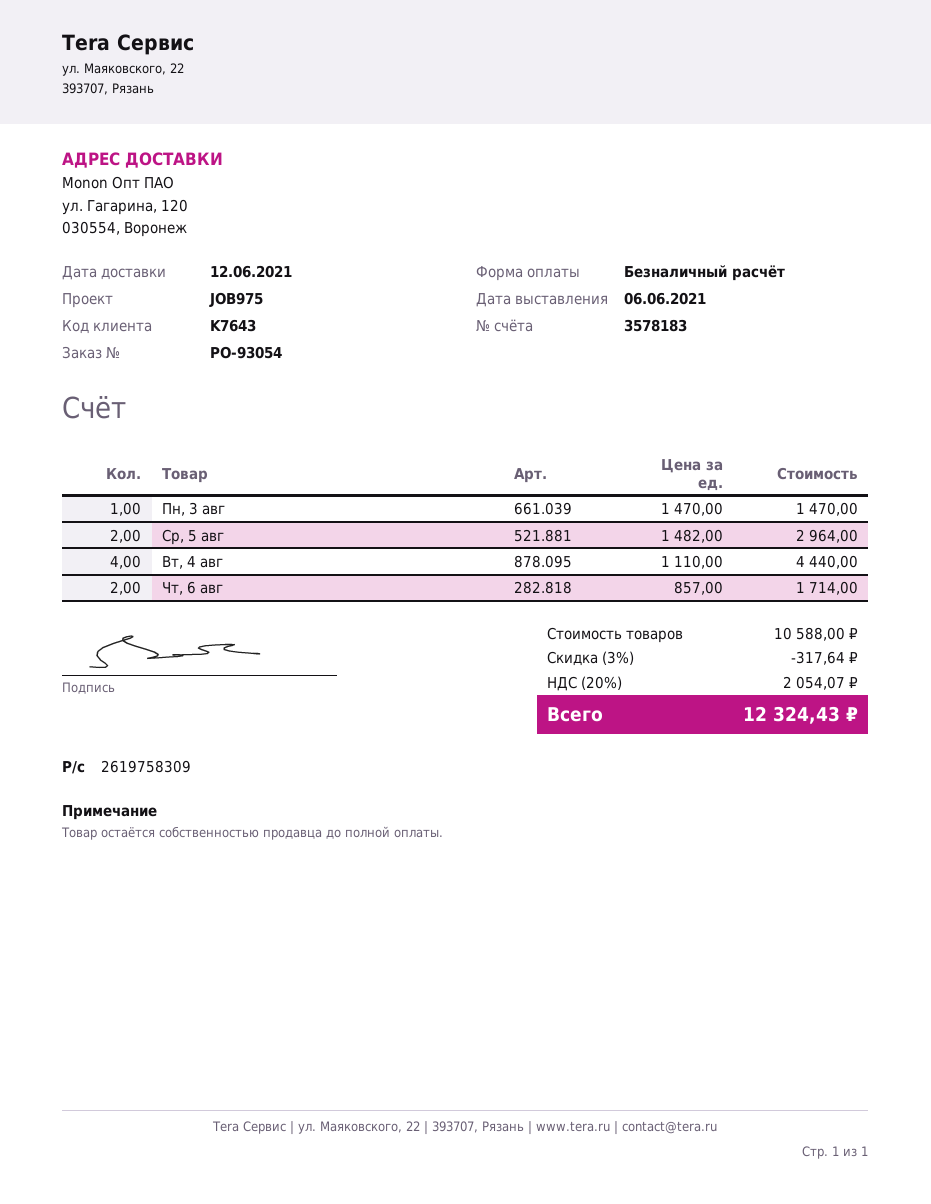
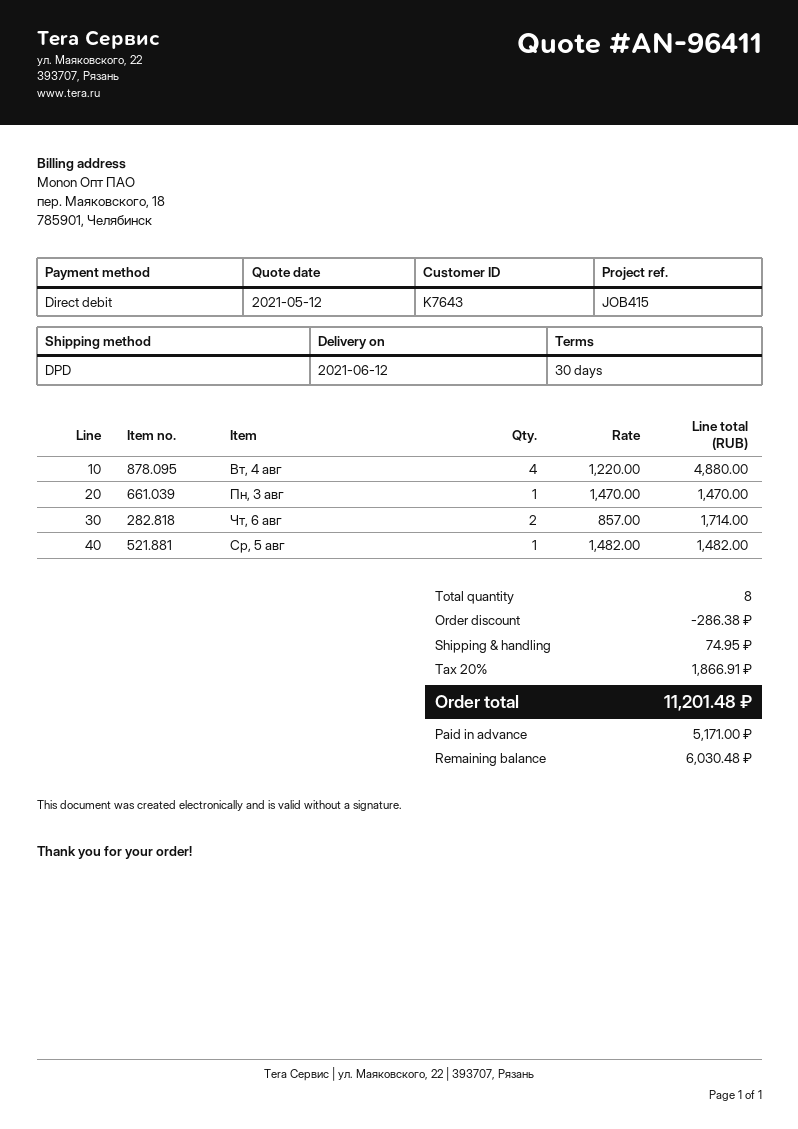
reference: JOB975 -> JOB415
payment method: bank transfer -> direct debit
Ср, 5 авг: 2 x 1482.00 = 2964.00 -> 1 x 1482.00 = 1482.00
Вт, 4 авг: 4 x 1110.00 = 4440.00 -> 4 x 1220.00 = 4880.00
discount: 317.64 -> 286.38
shipping: none -> 74.95
tax: 20% = 2054.07 -> 20% = 1866.91
total: 12324.43 -> 11201.48

